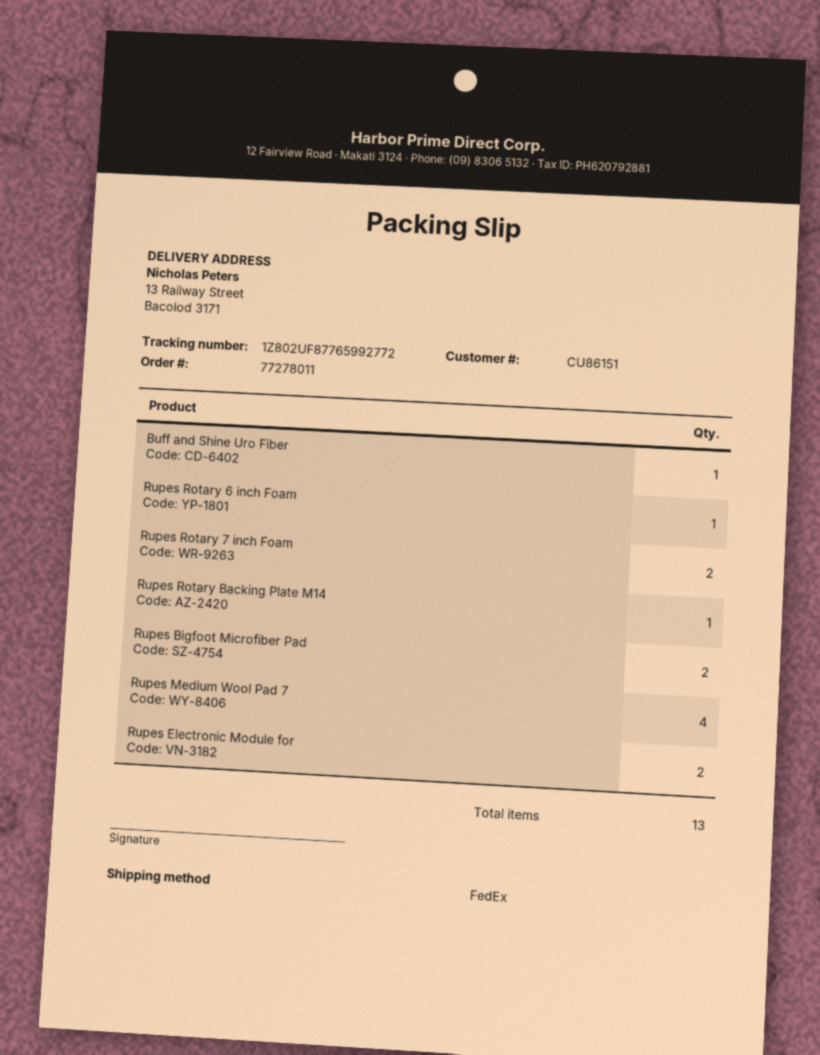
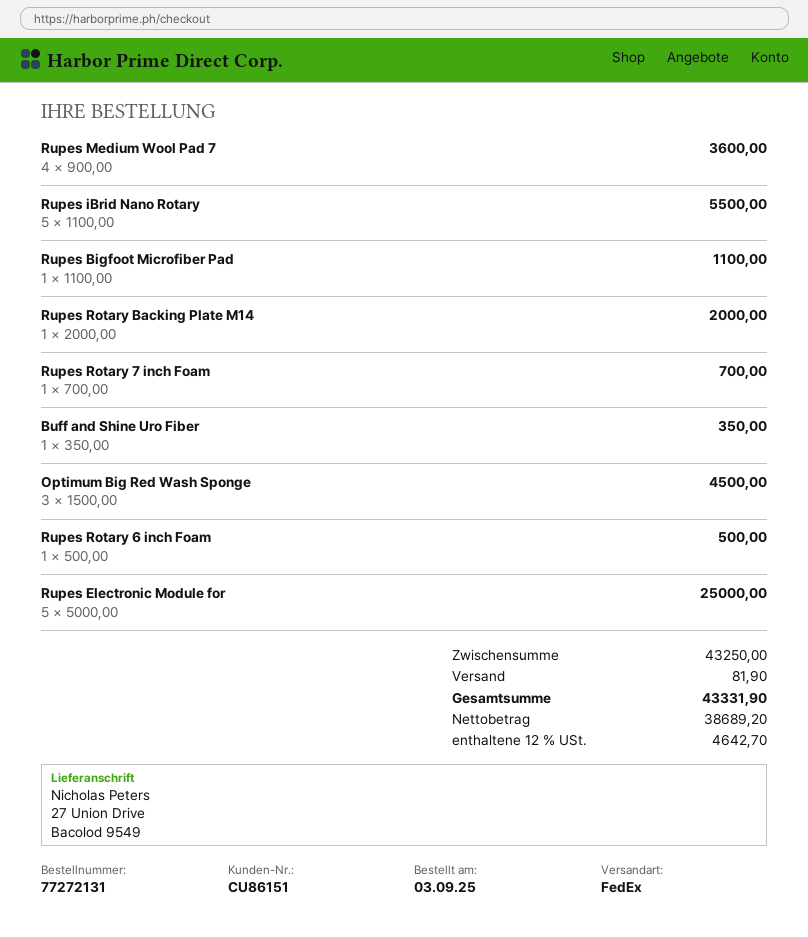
order number: 77278011 -> 77272131
ship to: 13 Railway Street, Bacolod 3171 -> 27 Union Drive, Bacolod 9549
Rupes Rotary 7 inch Foam: 2 -> 1
Rupes Bigfoot Microfiber Pad: 2 -> 1
Rupes Electronic Module for: 2 -> 5
Rupes iBrid Nano Rotary: none -> 5
Optimum Big Red Wash Sponge: none -> 3

